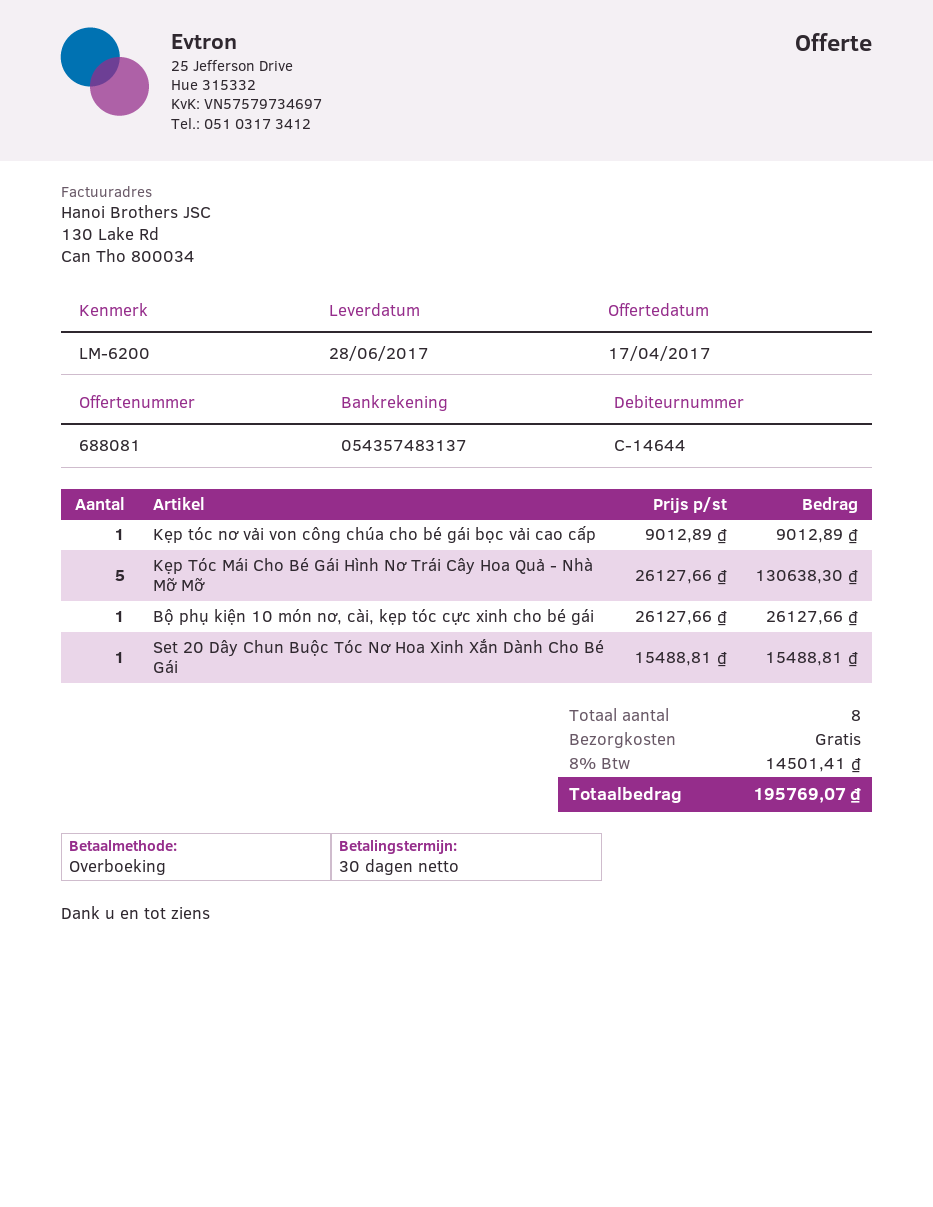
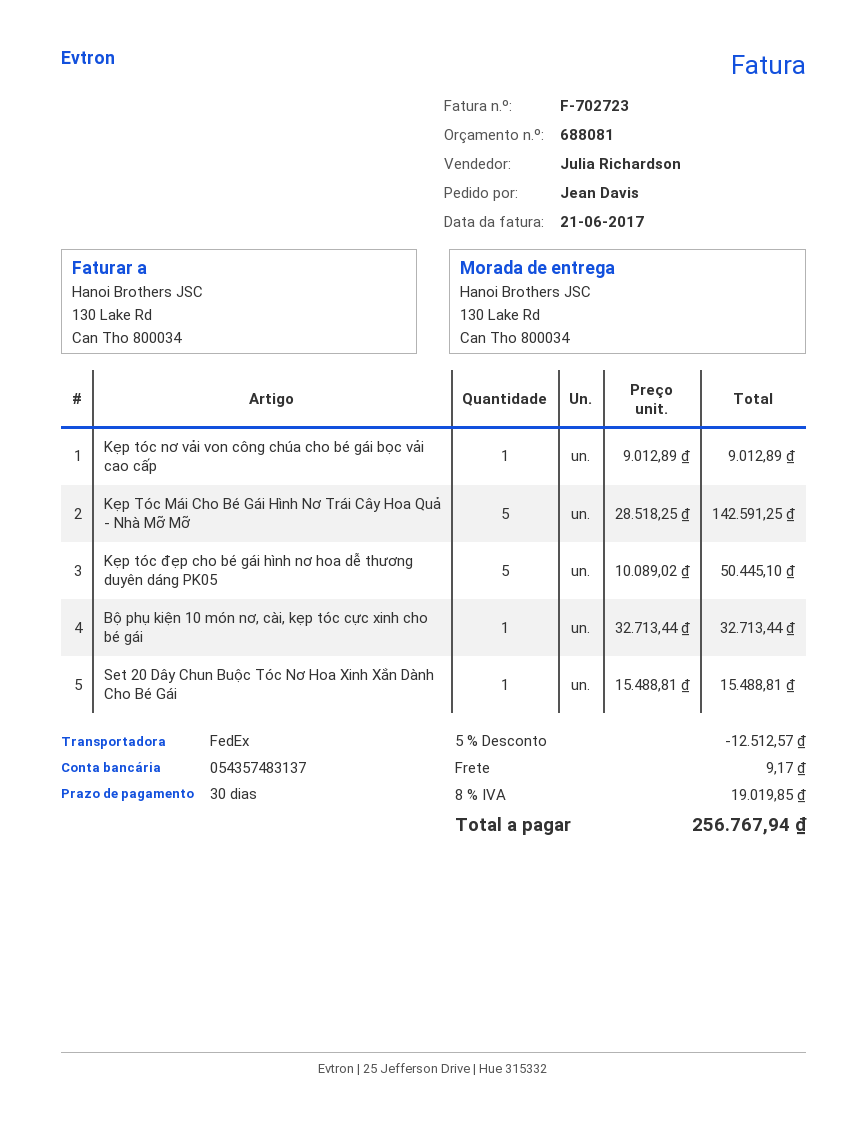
Kẹp Tóc Mái Cho Bé Gái Hình Nơ Trái Cây Hoa Quả - Nhà Mỡ Mỡ: 5 x 26127.66 = 130638.30 -> 5 x 28518.25 = 142591.25
Bộ phụ kiện 10 món nơ, cài, kẹp tóc cực xinh cho bé gái: 1 x 26127.66 = 26127.66 -> 1 x 32713.44 = 32713.44
Kẹp tóc đẹp cho bé gái hình nơ hoa dễ thương duyên dáng PK05: none -> 5 x 10089.02 = 50445.10
discount: none -> 5% = 12512.57
shipping: 0.00 -> 9.17
tax: 8% = 14501.41 -> 8% = 19019.85
total: 195769.07 -> 256767.94

